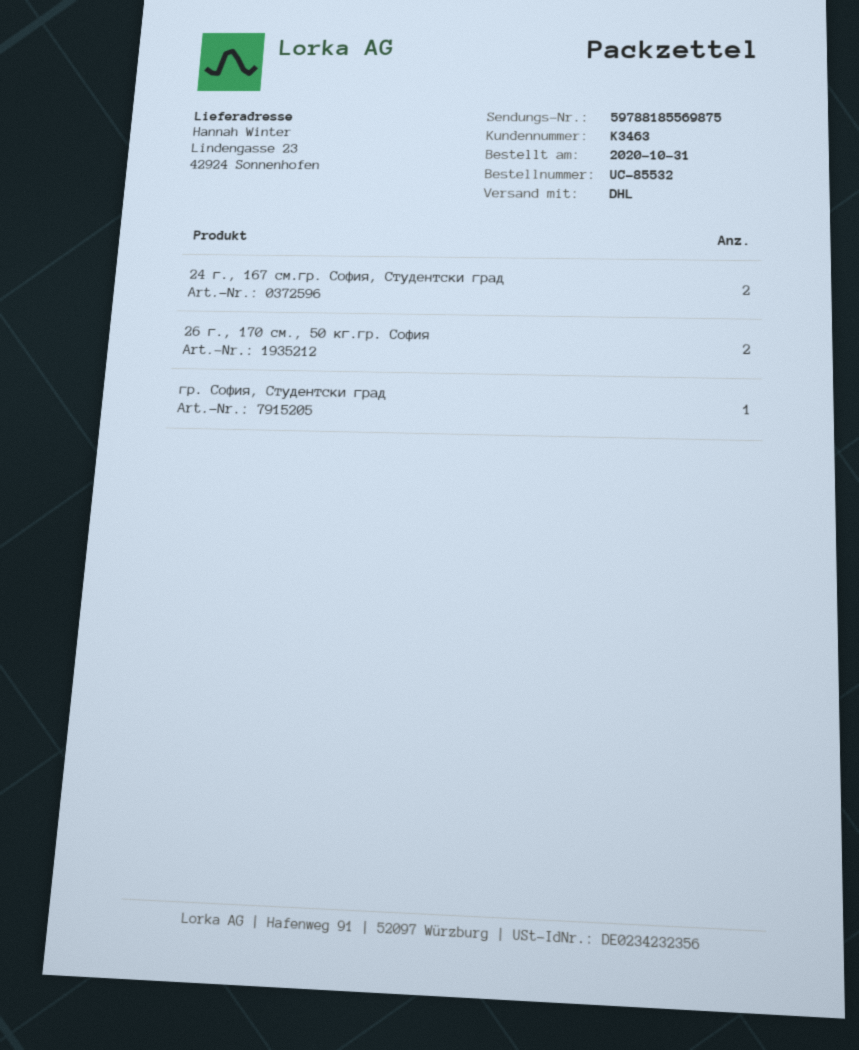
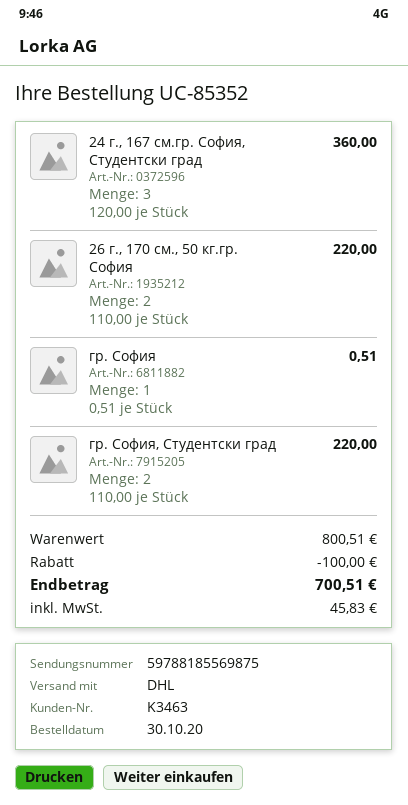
order number: UC-85532 -> UC-85352
order date: 2020-10-31 -> 2020-10-30
24 г., 167 см.гр. София, Студентски град: 2 -> 3
гр. София, Студентски град: 1 -> 2
гр. София: none -> 1

